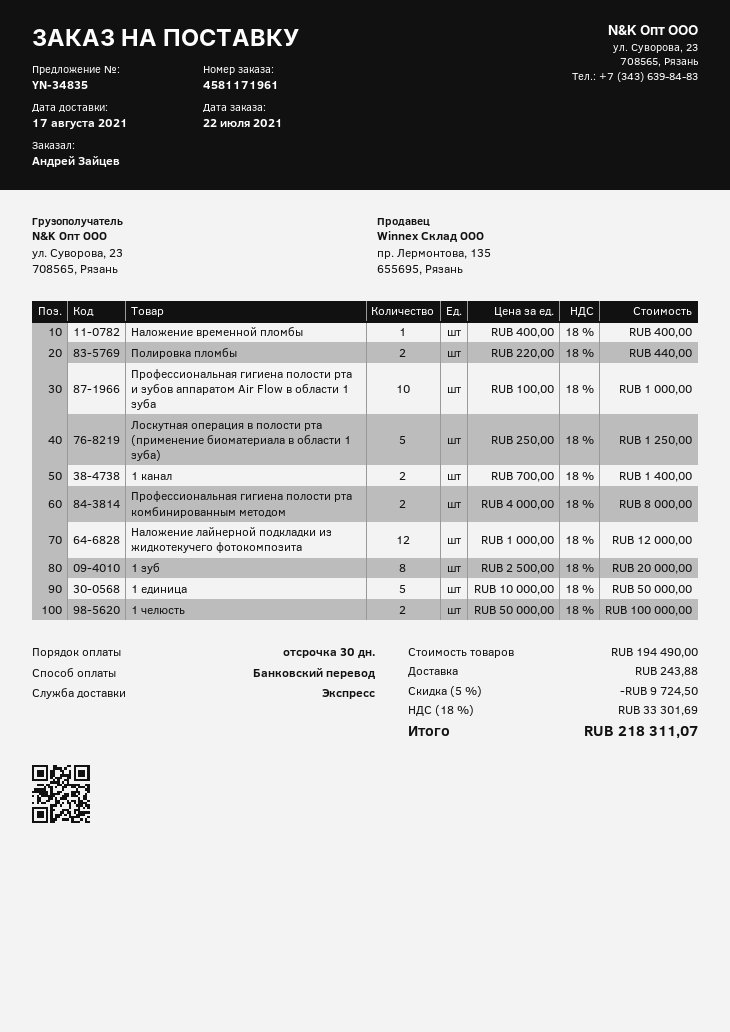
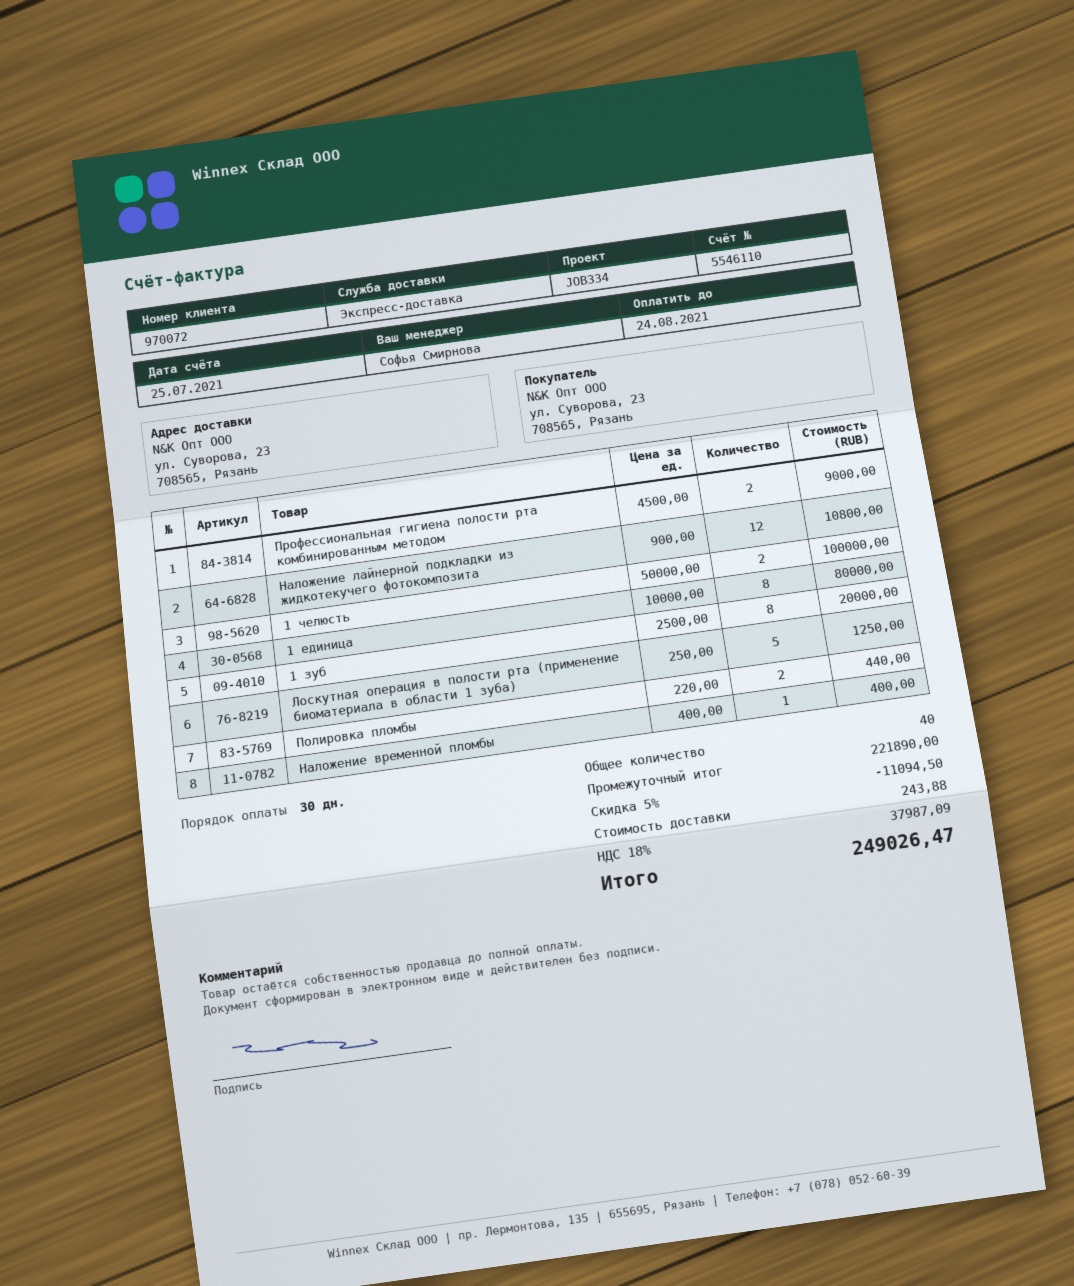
Профессиональная гигиена полости рта и зубов аппаратом Air Flow в области 1 зуба: 10 x 100.00 = 1000.00 -> none
1 канал: 2 x 700.00 = 1400.00 -> none
Профессиональная гигиена полости рта комбинированным методом: 2 x 4000.00 = 8000.00 -> 2 x 4500.00 = 9000.00
Наложение лайнерной подкладки из жидкотекучего фотокомпозита: 12 x 1000.00 = 12000.00 -> 12 x 900.00 = 10800.00
1 единица: 5 x 10000.00 = 50000.00 -> 8 x 10000.00 = 80000.00
subtotal: 194490.00 -> 221890.00
discount: 5% = 9724.50 -> 5% = 11094.50
tax: 18% = 33301.69 -> 18% = 37987.09
total: 218311.07 -> 249026.47

